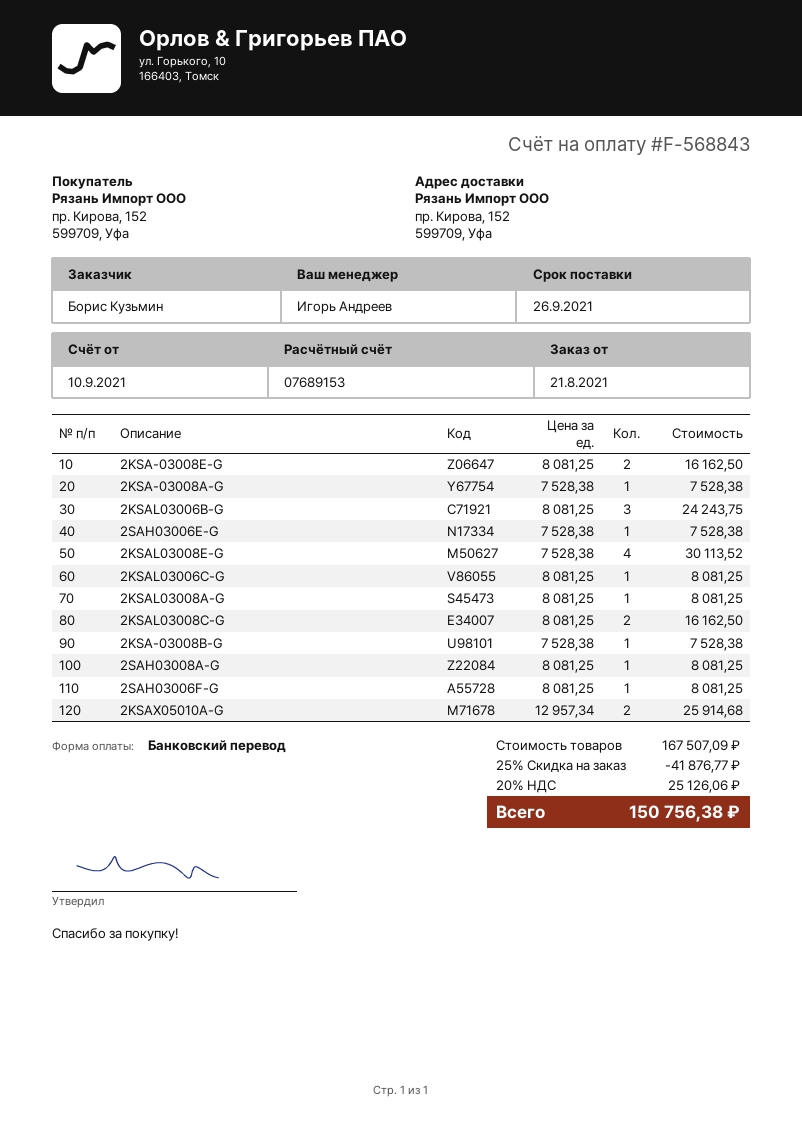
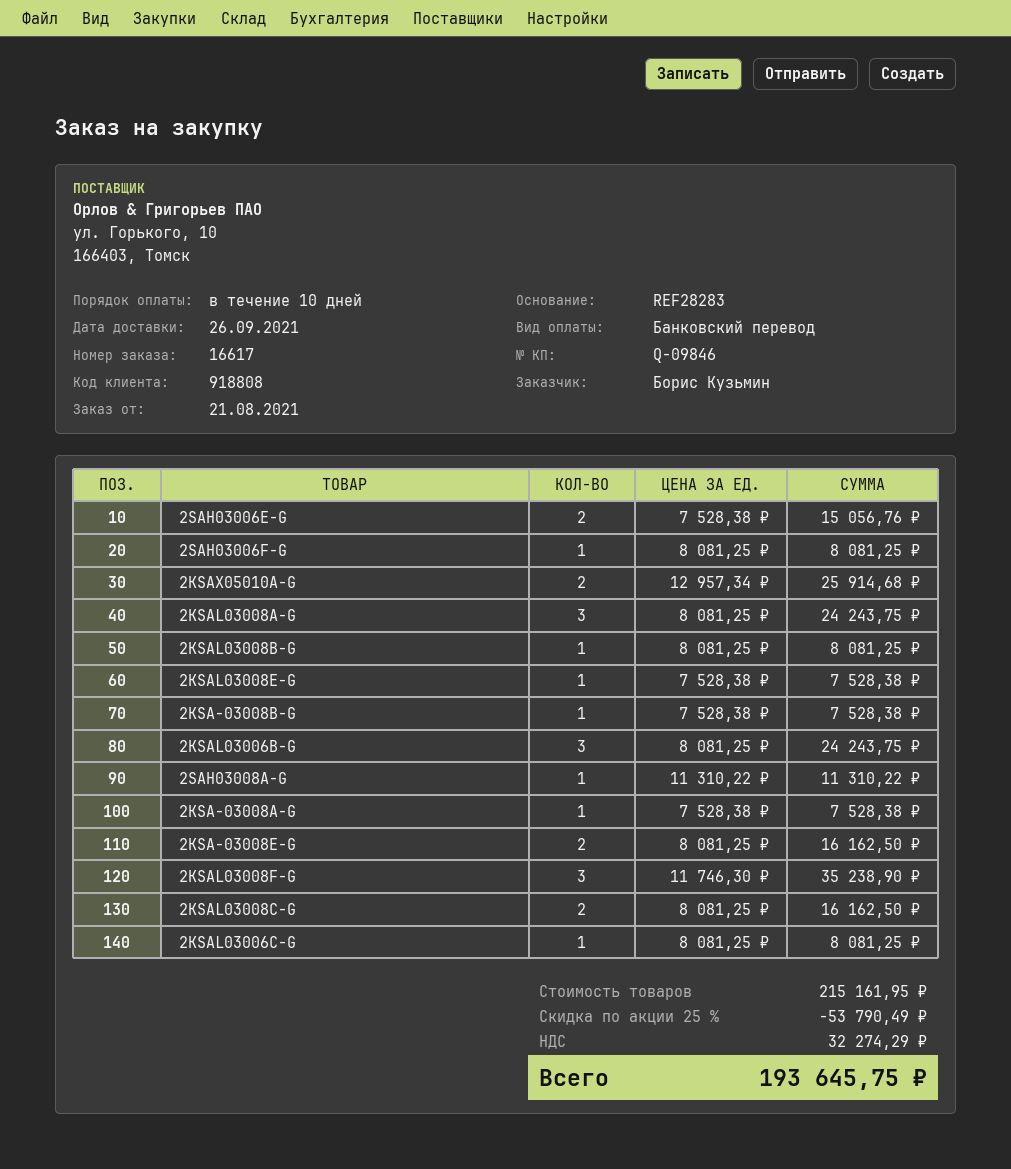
2SAH03006E-G: 1 x 7528.38 = 7528.38 -> 2 x 7528.38 = 15056.76
2KSAL03008E-G: 4 x 7528.38 = 30113.52 -> 1 x 7528.38 = 7528.38
2KSAL03008A-G: 1 x 8081.25 = 8081.25 -> 3 x 8081.25 = 24243.75
2SAH03008A-G: 1 x 8081.25 = 8081.25 -> 1 x 11310.22 = 11310.22
2KSAL03008B-G: none -> 1 x 8081.25 = 8081.25
2KSAL03008F-G: none -> 3 x 11746.30 = 35238.90
subtotal: 167507.09 -> 215161.95
discount: 25% = 41876.77 -> 25% = 53790.49
tax: 25126.06 -> 32274.29
total: 150756.38 -> 193645.75

